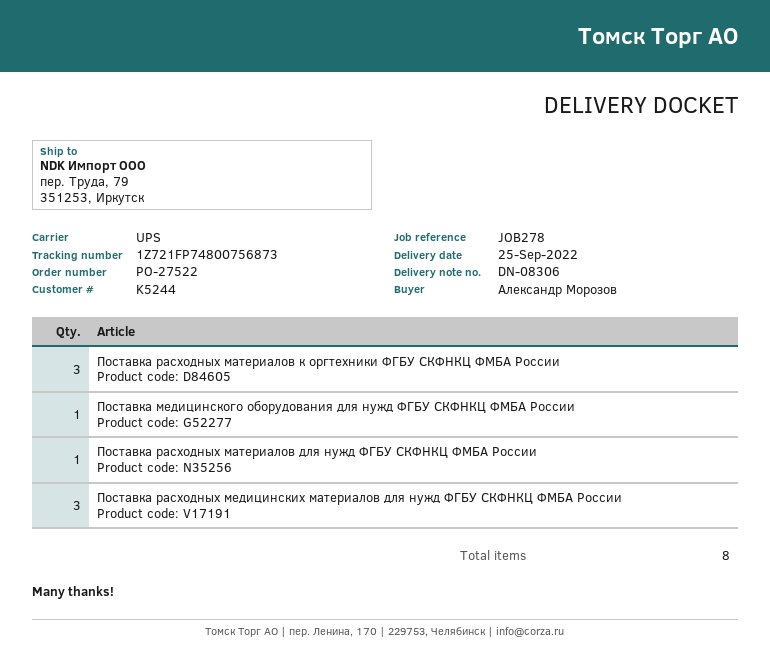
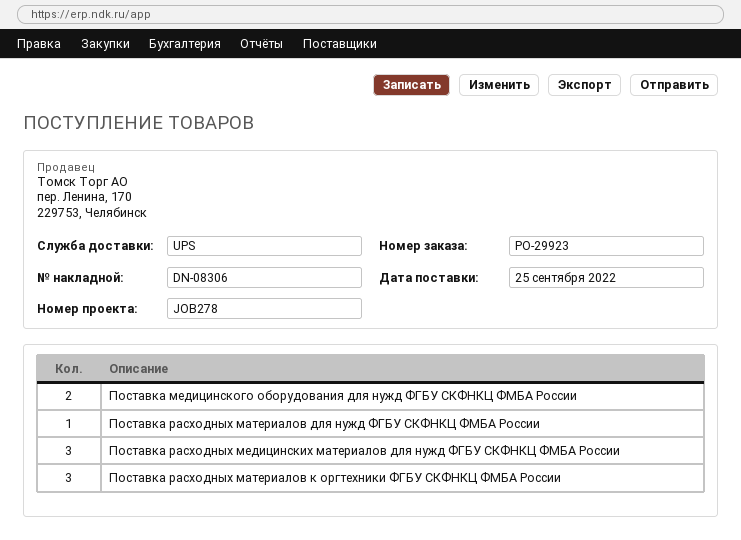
order number: PO-27522 -> PO-29923
Поставка медицинского оборудования для нужд ФГБУ СКФНКЦ ФМБА России: 1 -> 2

